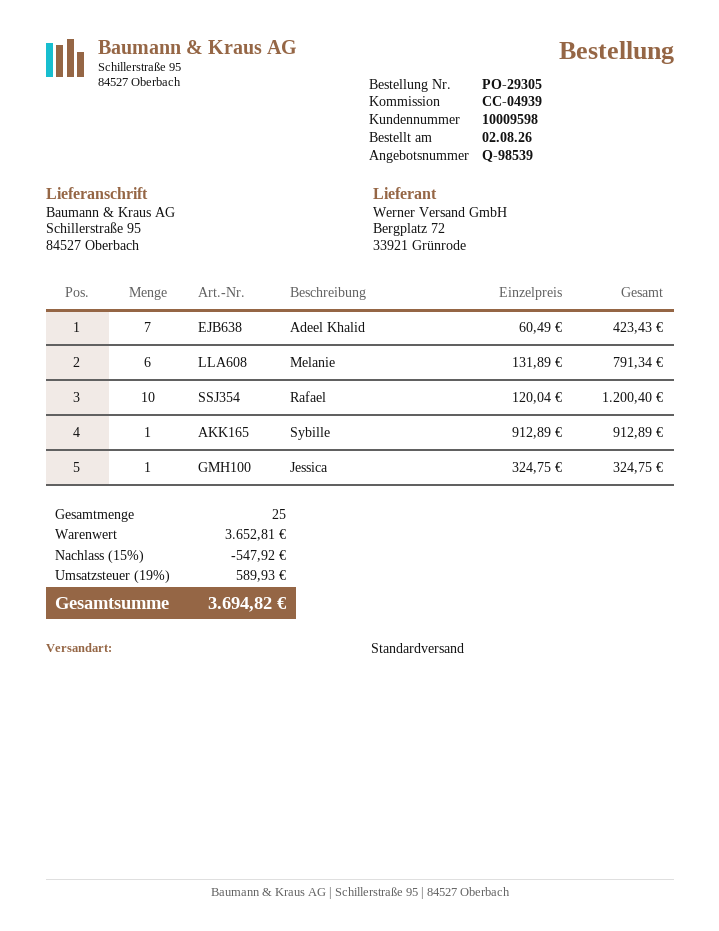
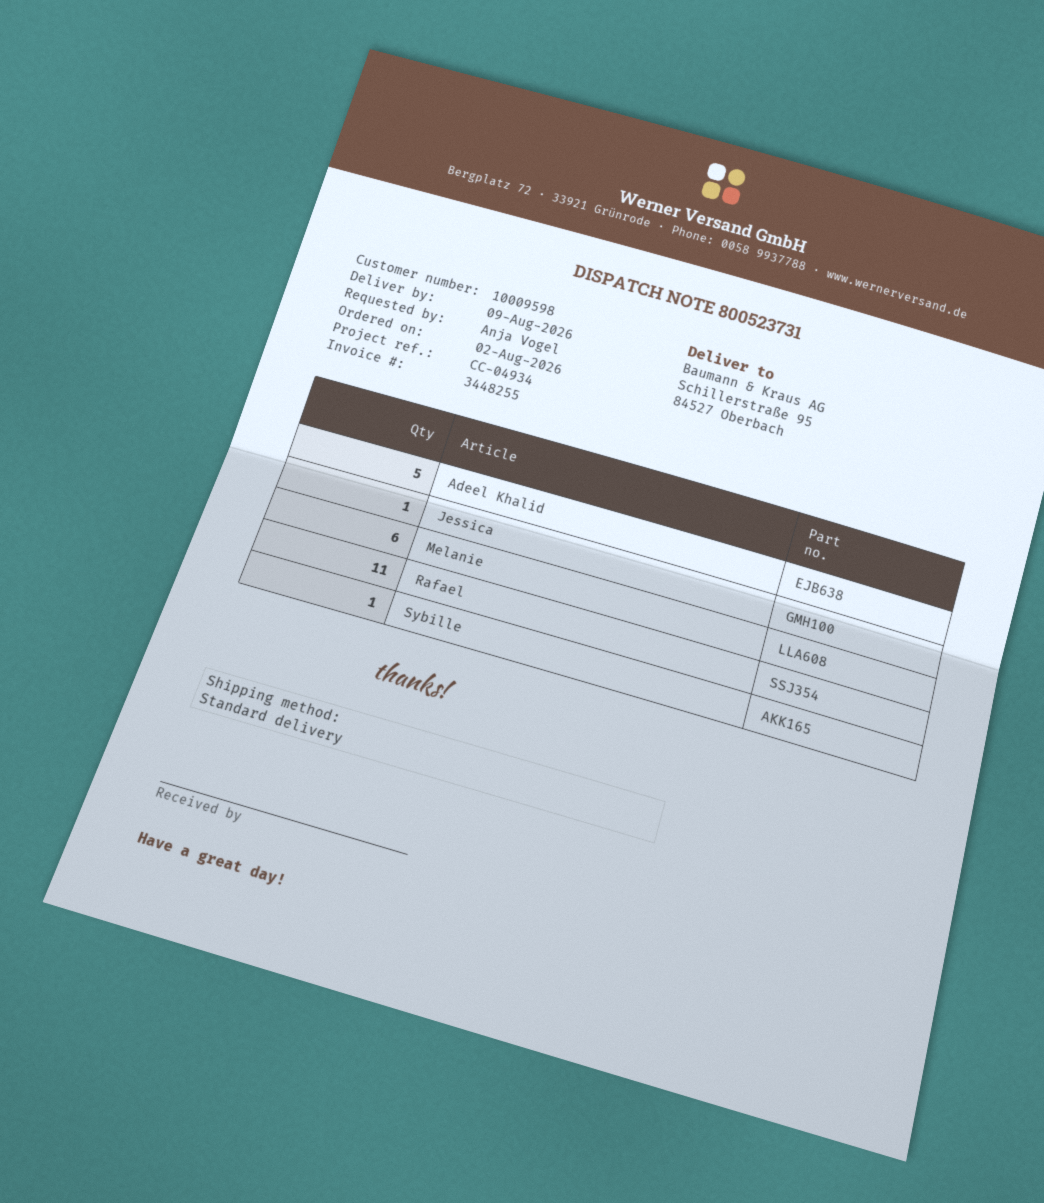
reference: CC-04939 -> CC-04934
Adeel Khalid: 7 -> 5
Rafael: 10 -> 11

